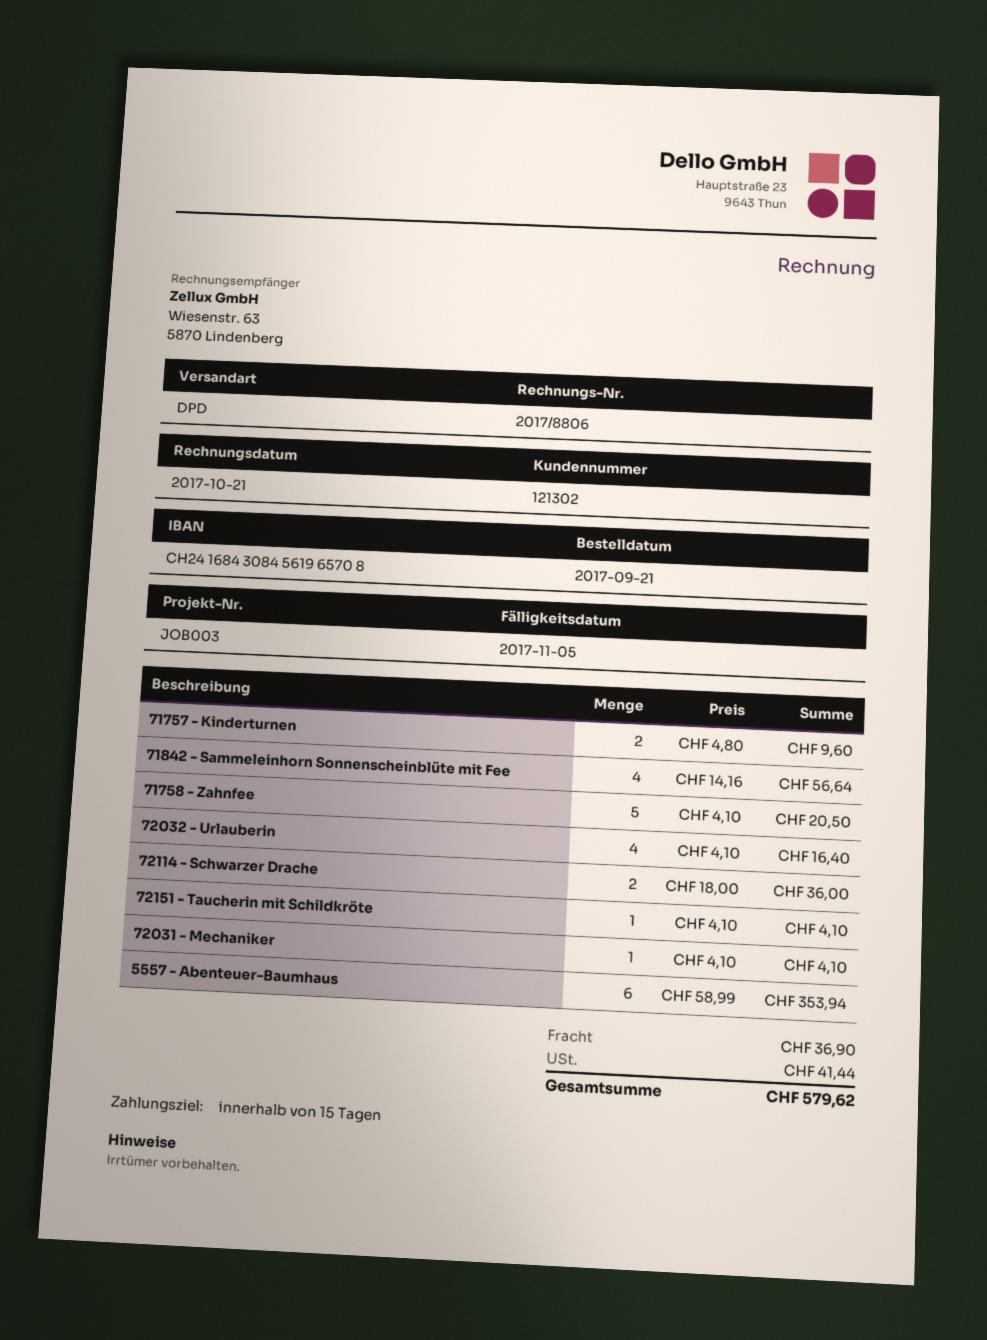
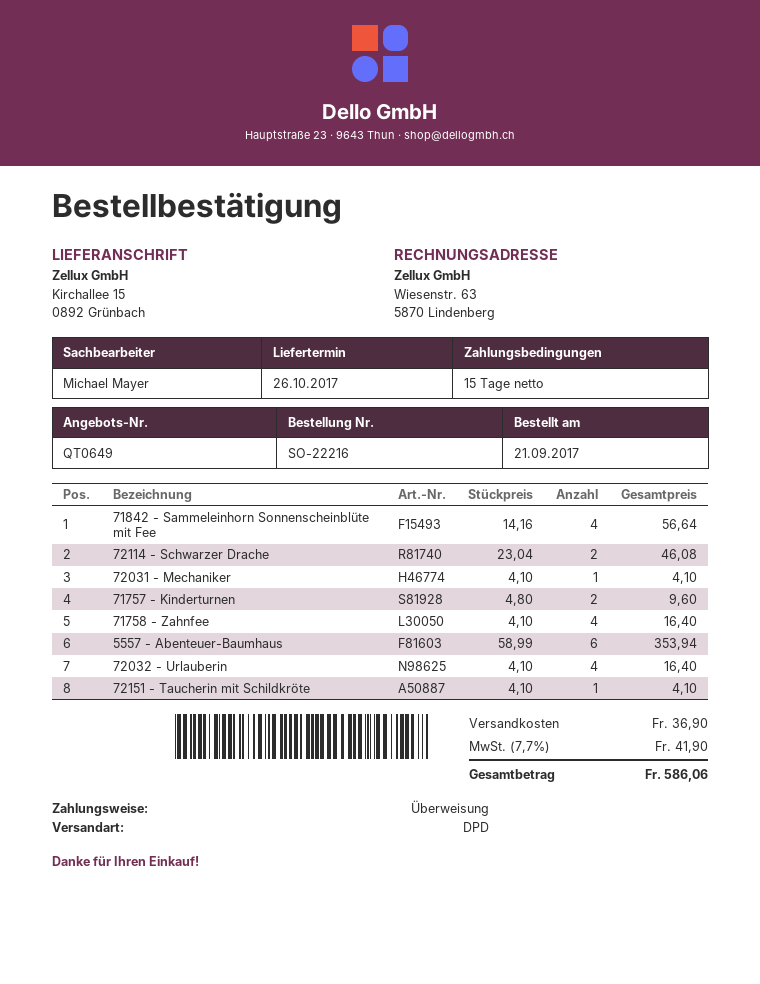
71758 - Zahnfee: 5 x 4.10 = 20.50 -> 4 x 4.10 = 16.40
72114 - Schwarzer Drache: 2 x 18.00 = 36.00 -> 2 x 23.04 = 46.08
tax: 41.44 -> 41.90
total: 579.62 -> 586.06

